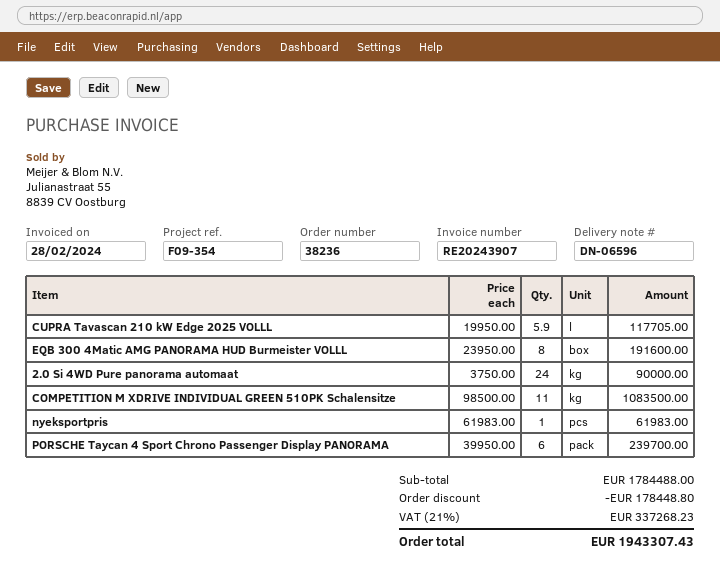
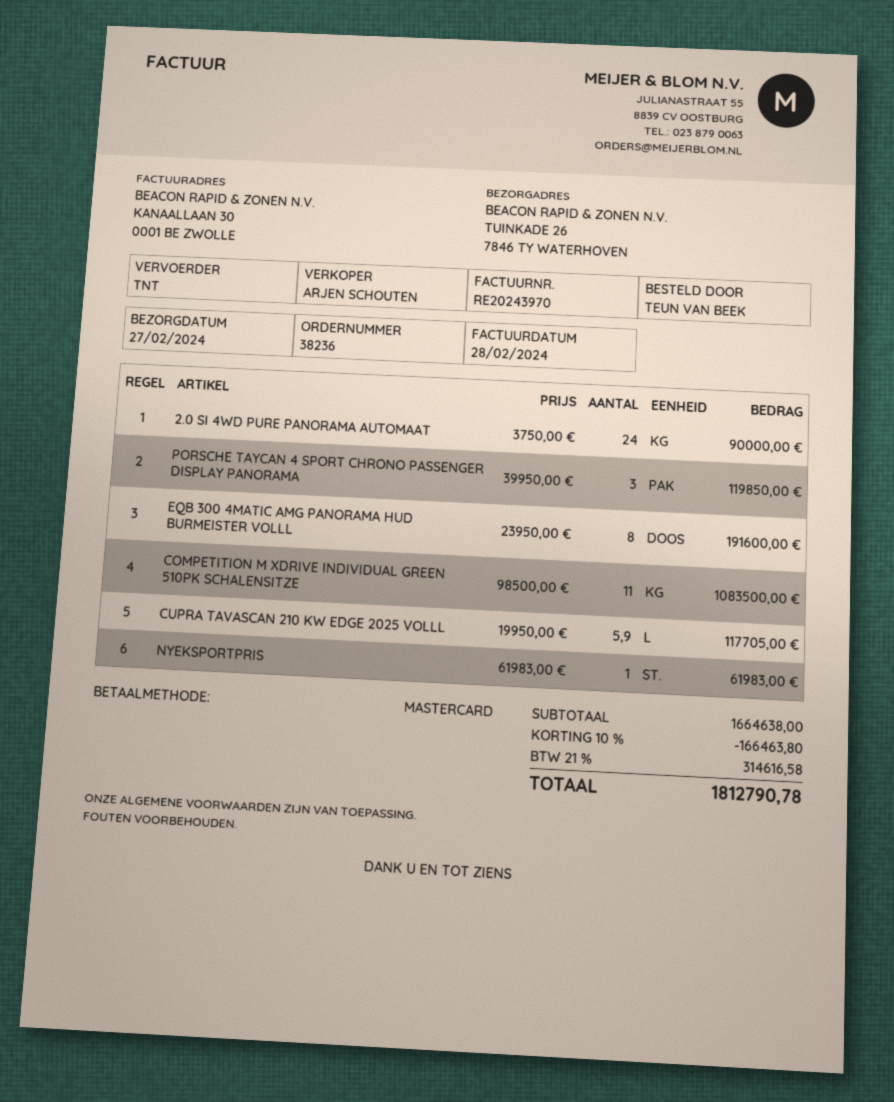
invoice number: RE20243907 -> RE20243970
PORSCHE Taycan 4 Sport Chrono Passenger Display PANORAMA: 6 x 39950.00 = 239700.00 -> 3 x 39950.00 = 119850.00
subtotal: 1784488.00 -> 1664638.00
discount: 178448.80 -> 166463.80
tax: 21% = 337268.23 -> 21% = 314616.58
total: 1943307.43 -> 1812790.78

